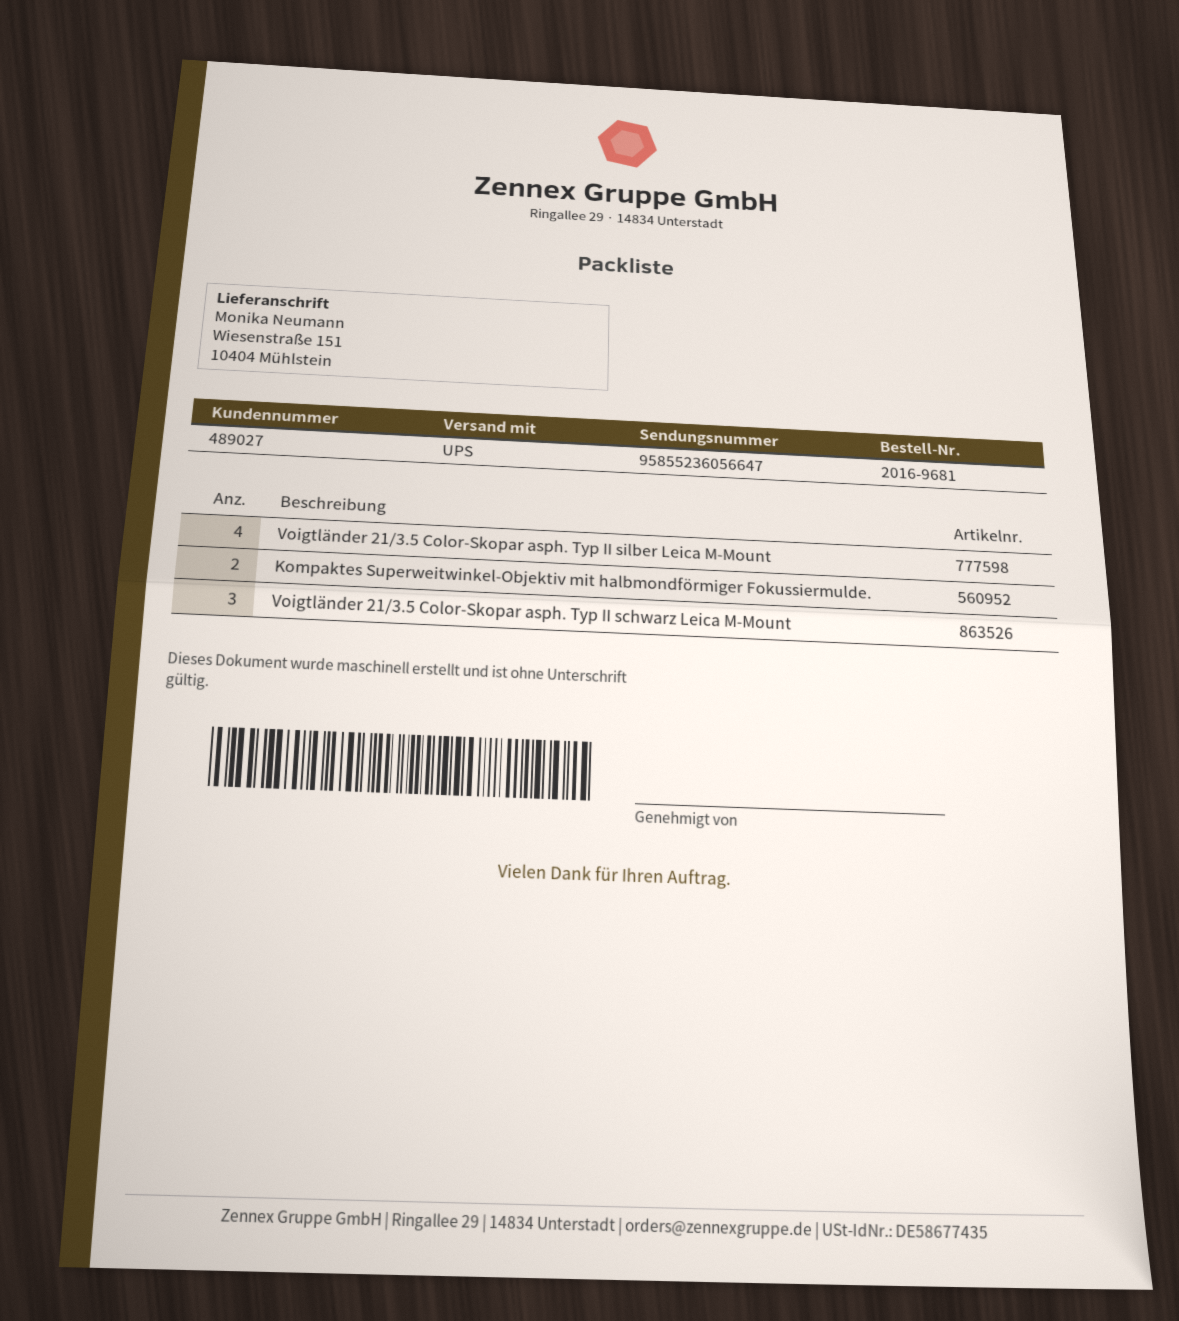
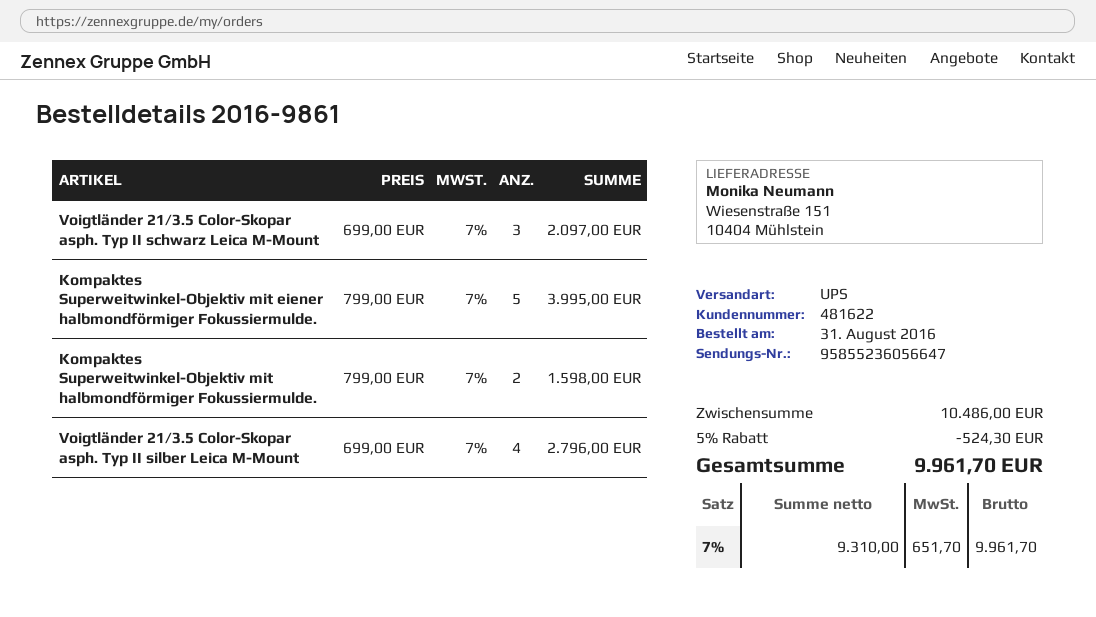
order number: 2016-9681 -> 2016-9861
customer number: 489027 -> 481622
Kompaktes Superweitwinkel-Objektiv mit eiener halbmondförmiger Fokussiermulde.: none -> 5

